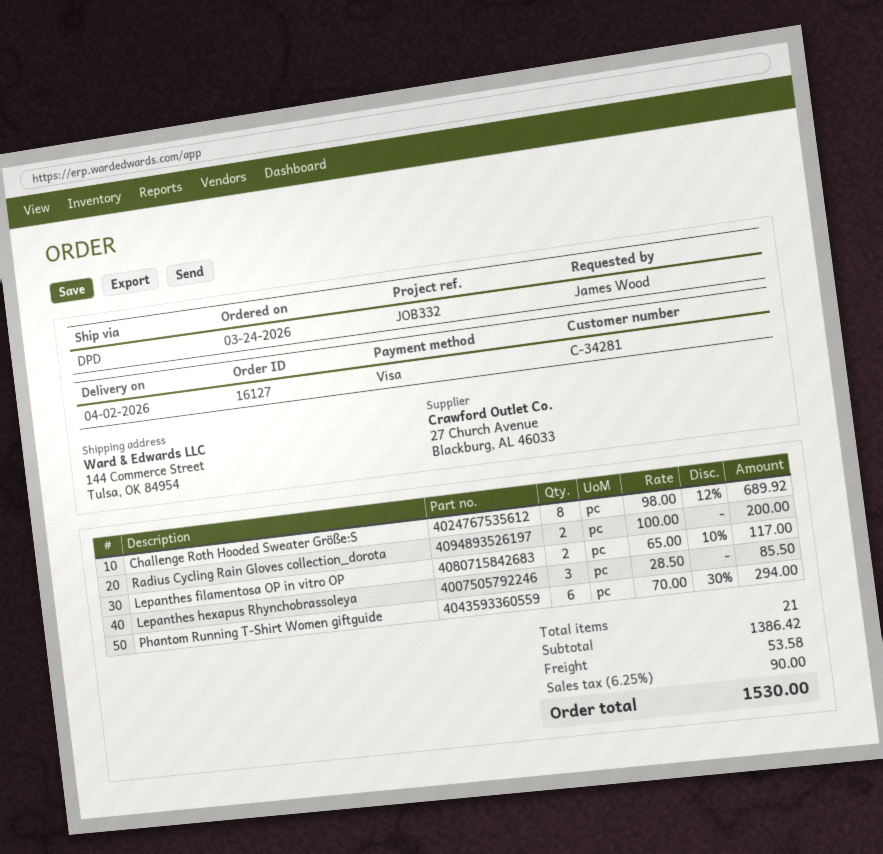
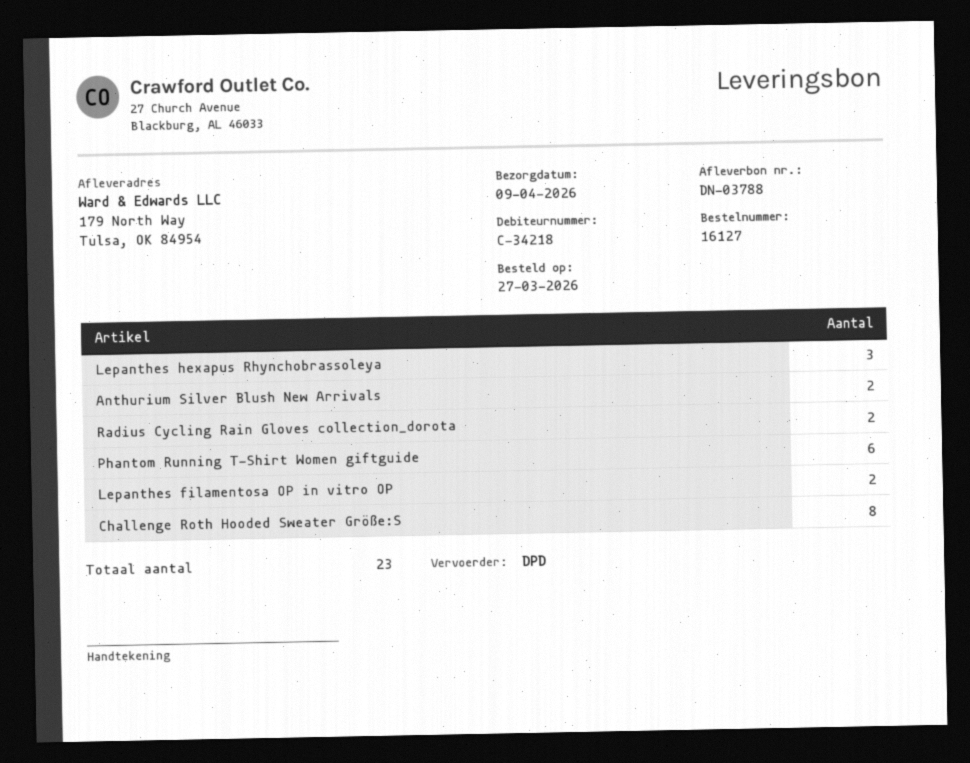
order date: 2026-03-24 -> 2026-03-27
delivery date: 2026-04-02 -> 2026-04-09
customer number: C-34281 -> C-34218
ship to: 144 Commerce Street, Tulsa, OK 84954 -> 179 North Way, Tulsa, OK 84954
Anthurium Silver Blush New Arrivals: none -> 2
total quantity: 21 -> 23

